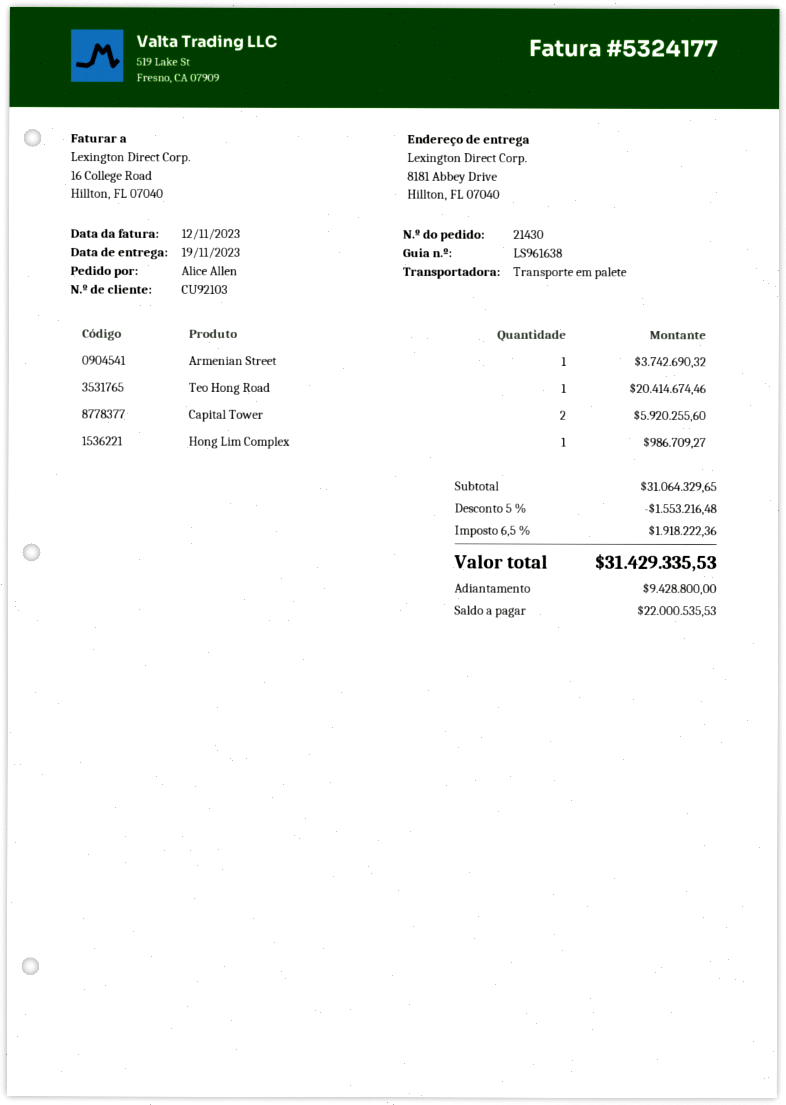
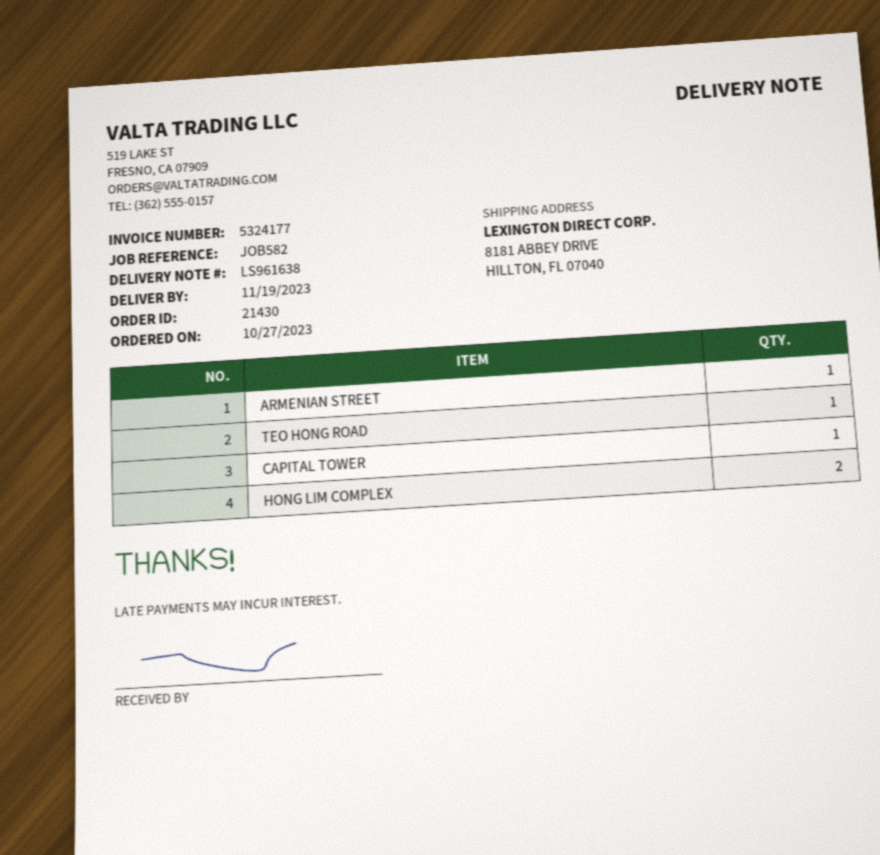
Capital Tower: 2 -> 1
Hong Lim Complex: 1 -> 2

